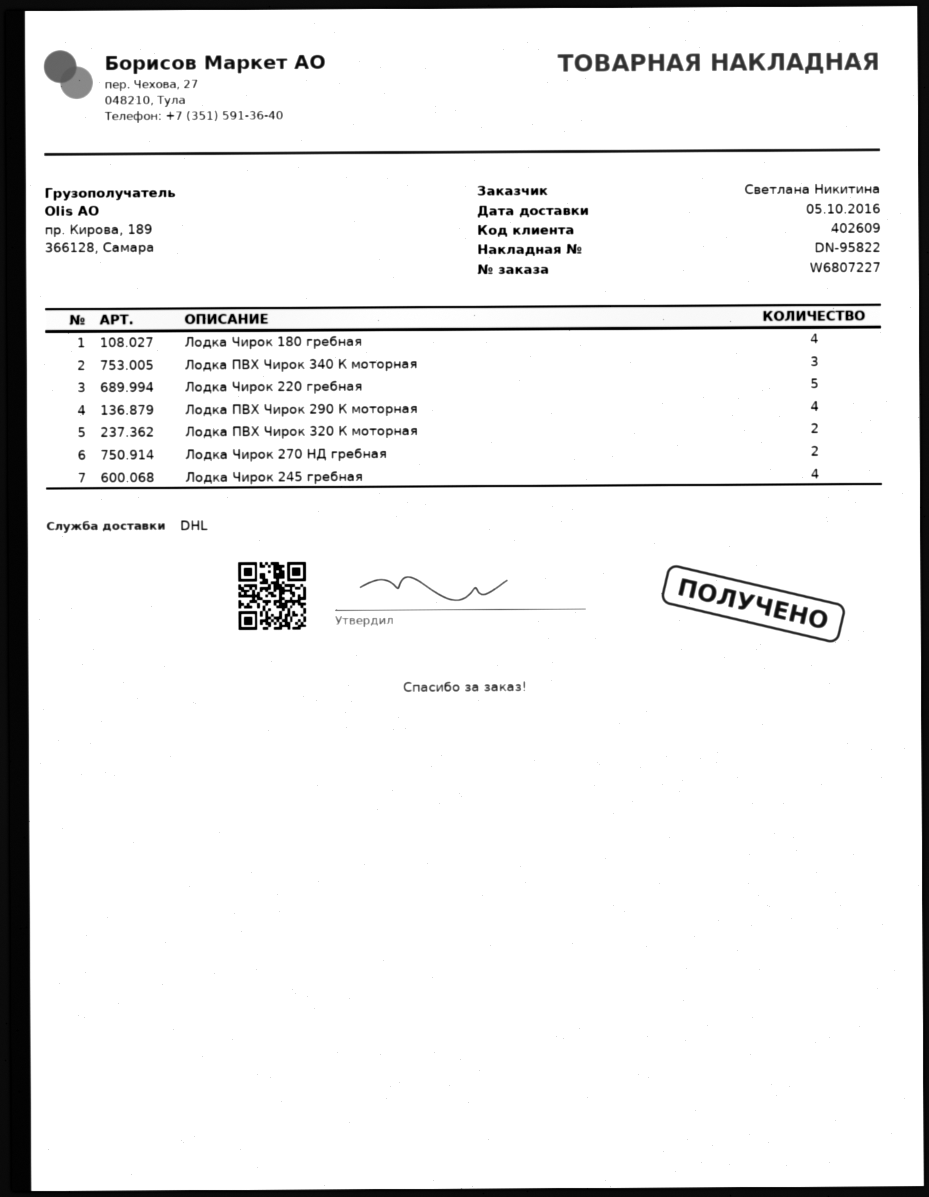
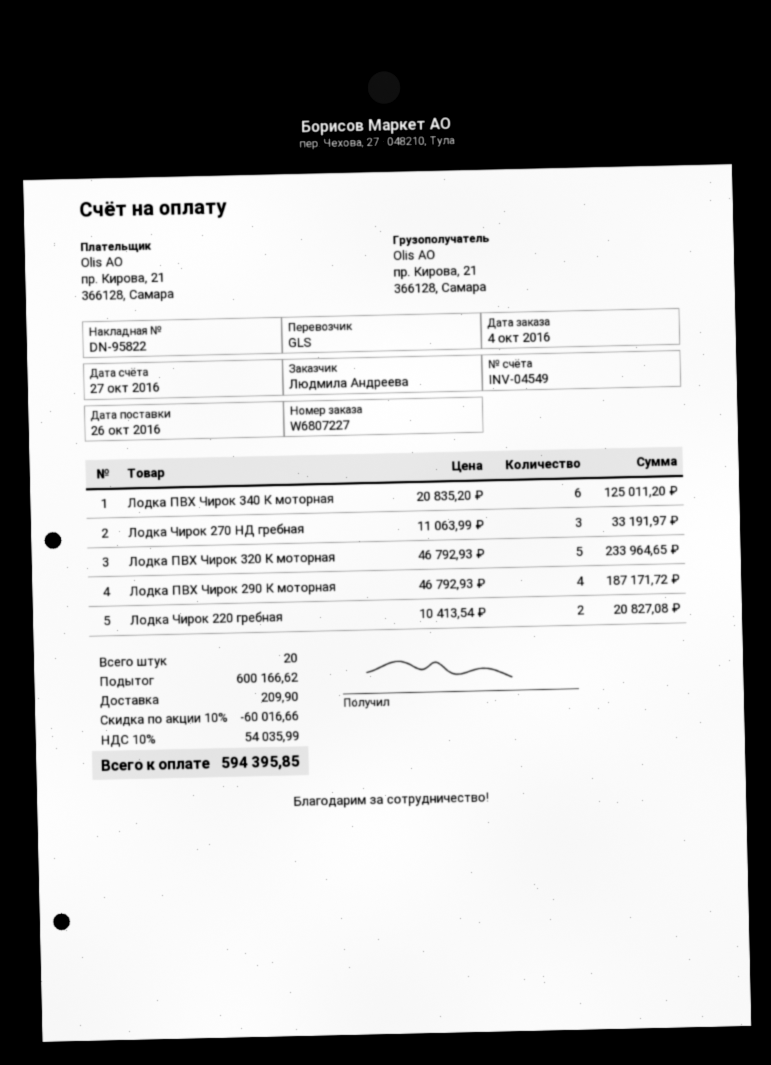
delivery date: 2016-10-05 -> 2016-10-26
ordered by: Светлана Никитина -> Людмила Андреева
shipping method: DHL -> GLS
ship to: пр. Кирова, 189, 366128, Самара -> пр. Кирова, 21, 366128, Самара
Лодка Чирок 180 гребная: 4 -> none
Лодка ПВХ Чирок 340 К моторная: 3 -> 6
Лодка Чирок 220 гребная: 5 -> 2
Лодка ПВХ Чирок 320 К моторная: 2 -> 5
Лодка Чирок 270 НД гребная: 2 -> 3
Лодка Чирок 245 гребная: 4 -> none

